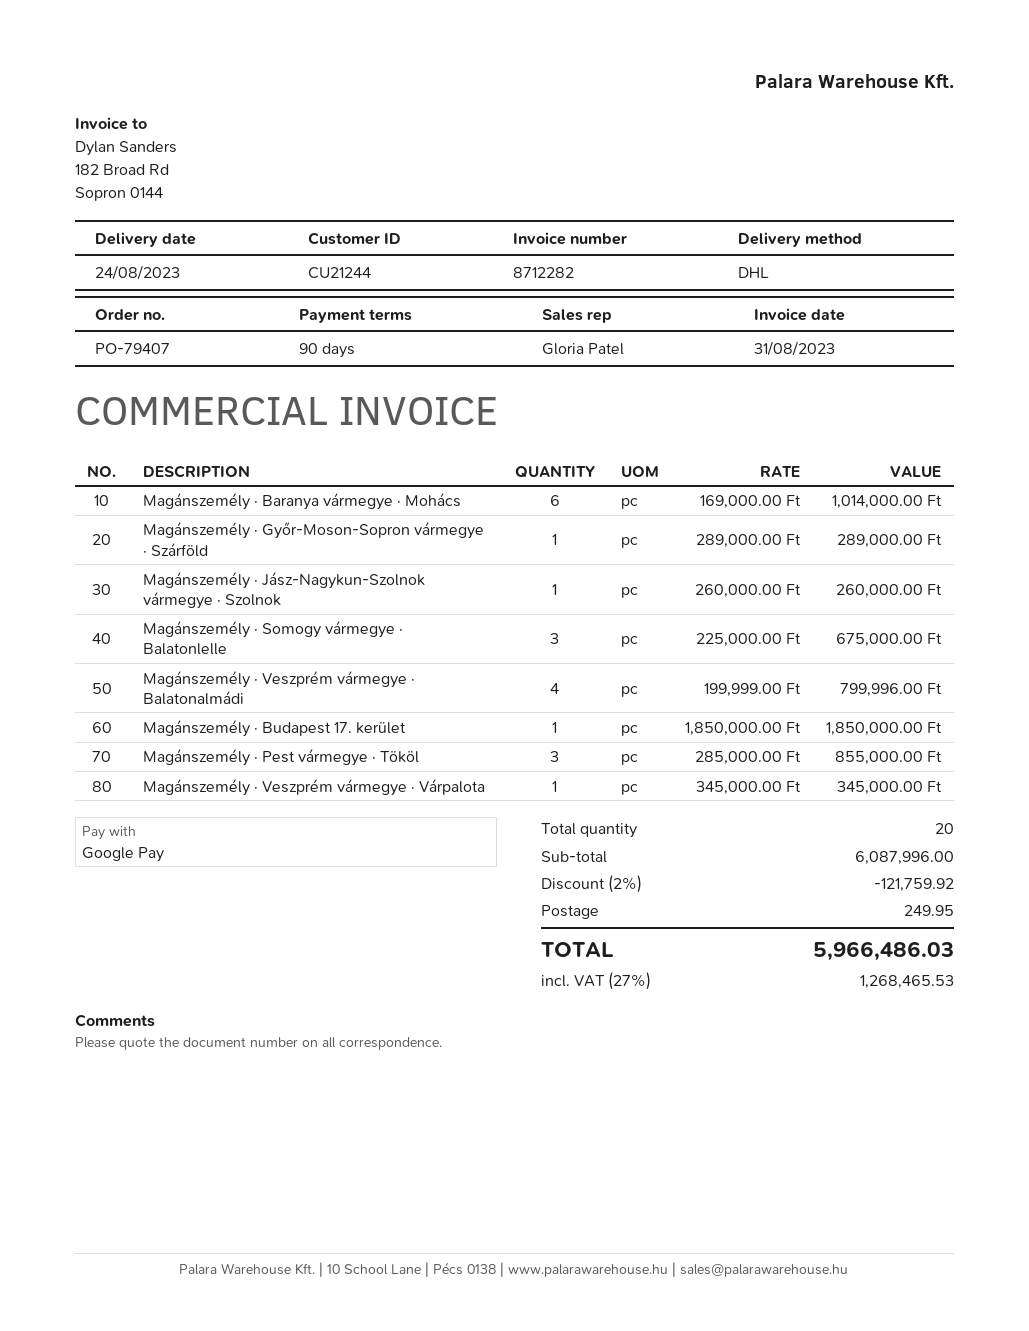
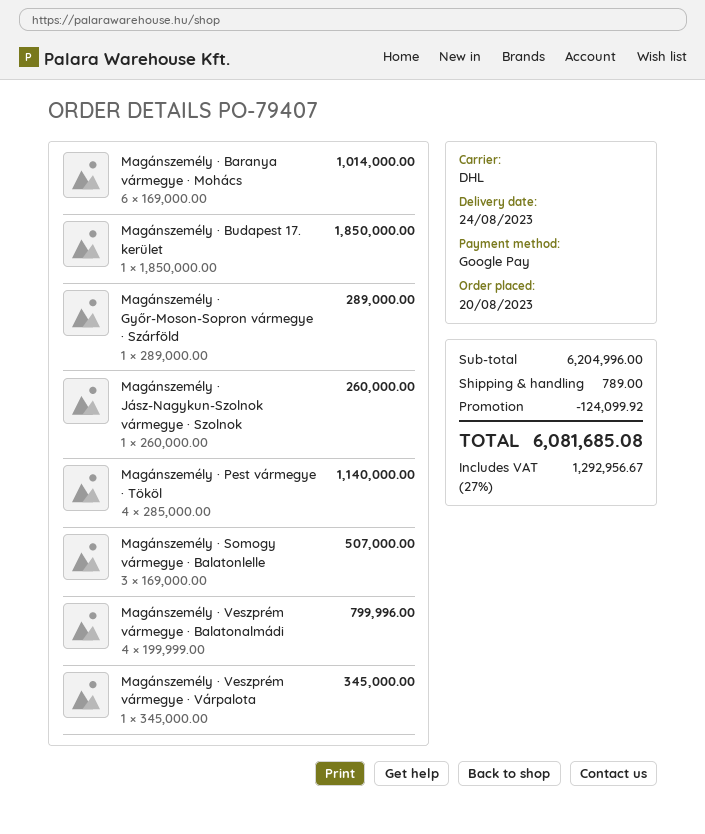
Magánszemély · Somogy vármegye · Balatonlelle: 3 x 225000.00 = 675000.00 -> 3 x 169000.00 = 507000.00
Magánszemély · Pest vármegye · Tököl: 3 x 285000.00 = 855000.00 -> 4 x 285000.00 = 1140000.00
subtotal: 6087996.00 -> 6204996.00
discount: 121759.92 -> 124099.92
shipping: 249.95 -> 789.00
tax: 27% = 1268465.53 -> 27% = 1292956.67
total: 5966486.03 -> 6081685.08

